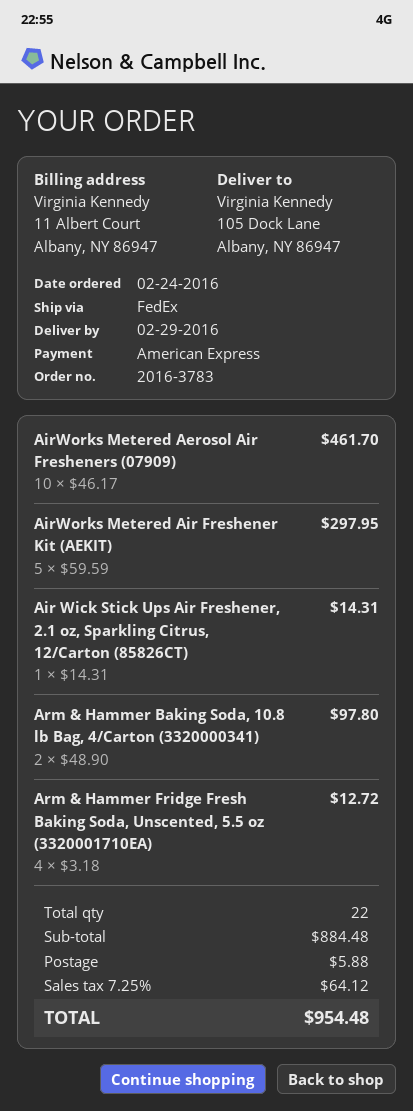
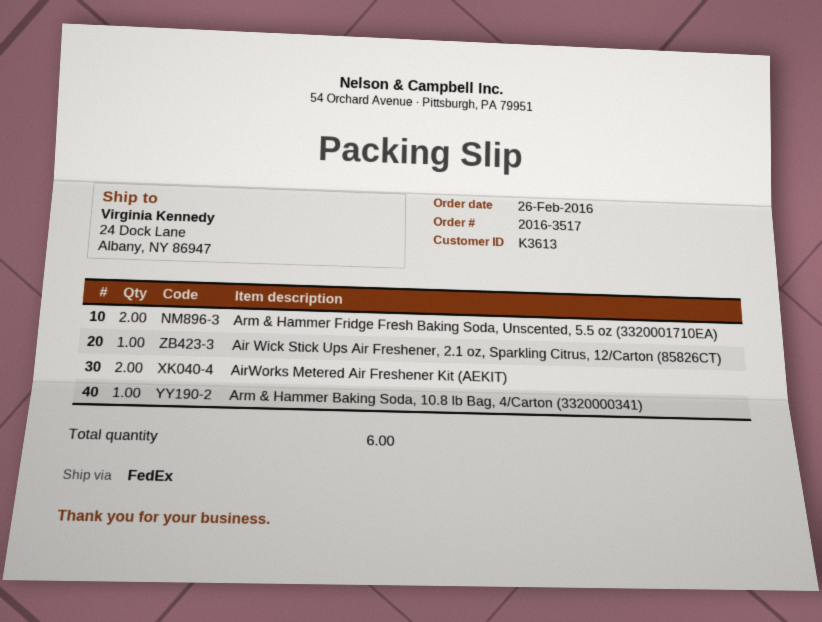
order number: 2016-3783 -> 2016-3517
order date: 2016-02-24 -> 2016-02-26
ship to: 105 Dock Lane, Albany, NY 86947 -> 24 Dock Lane, Albany, NY 86947
AirWorks Metered Aerosol Air Fresheners (07909): 10 -> none
AirWorks Metered Air Freshener Kit (AEKIT): 5 -> 2
Arm & Hammer Baking Soda, 10.8 lb Bag, 4/Carton (3320000341): 2 -> 1
Arm & Hammer Fridge Fresh Baking Soda, Unscented, 5.5 oz (3320001710EA): 4 -> 2
total quantity: 22 -> 6

